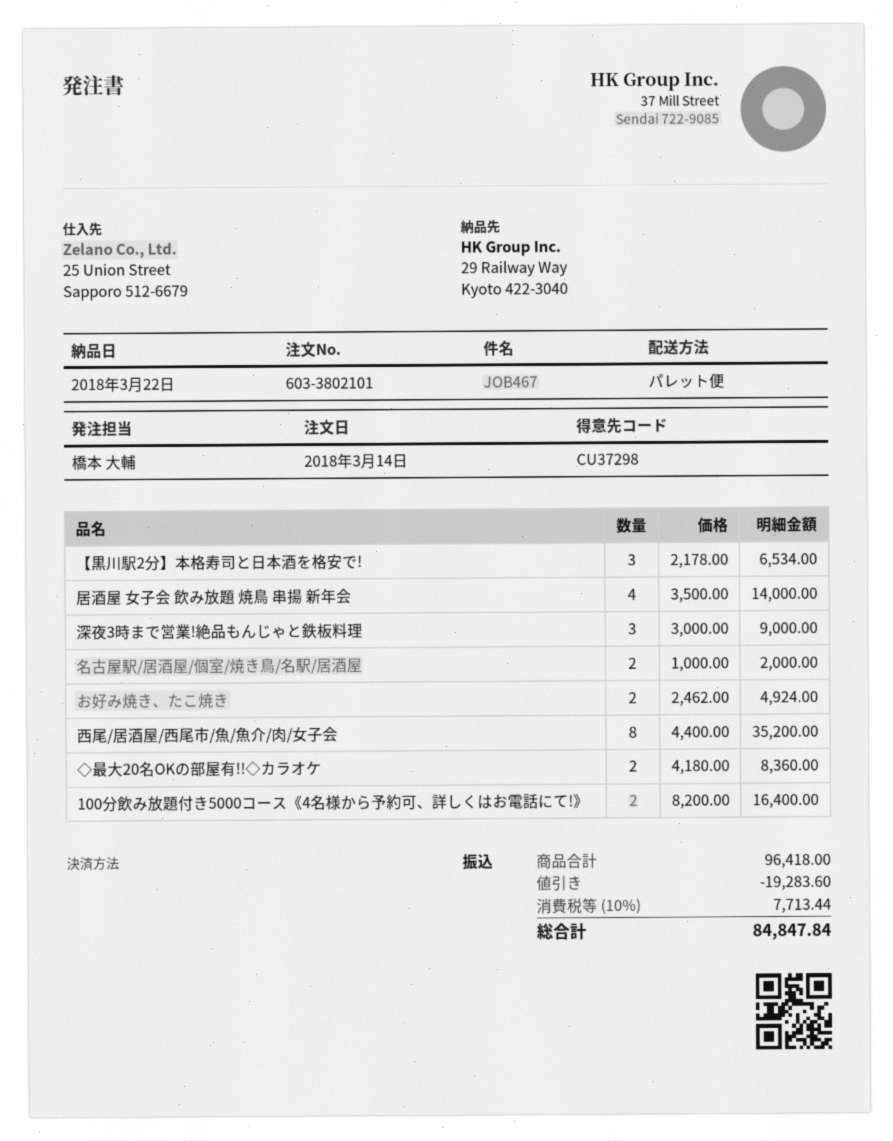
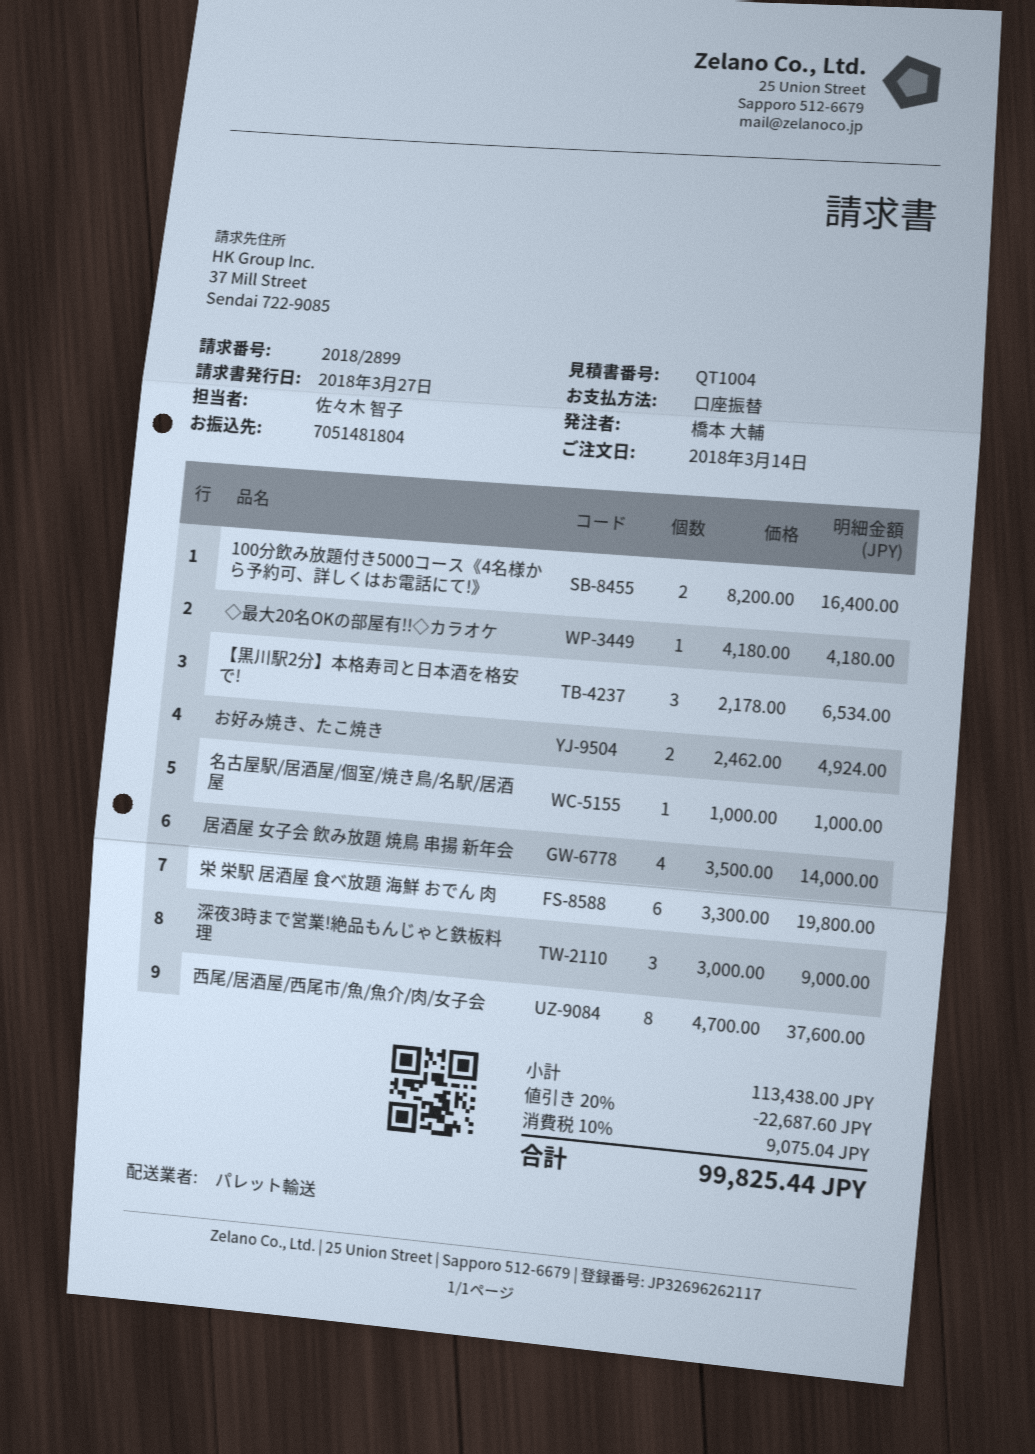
payment method: bank transfer -> direct debit
名古屋駅/居酒屋/個室/焼き鳥/名駅/居酒屋: 2 x 1000.00 = 2000.00 -> 1 x 1000.00 = 1000.00
西尾/居酒屋/西尾市/魚/魚介/肉/女子会: 8 x 4400.00 = 35200.00 -> 8 x 4700.00 = 37600.00
◇最大20名OKの部屋有!!◇カラオケ: 2 x 4180.00 = 8360.00 -> 1 x 4180.00 = 4180.00
栄 栄駅 居酒屋 食べ放題 海鮮 おでん 肉: none -> 6 x 3300.00 = 19800.00
subtotal: 96418.00 -> 113438.00
discount: 19283.60 -> 22687.60
tax: 10% = 7713.44 -> 10% = 9075.04
total: 84847.84 -> 99825.44

